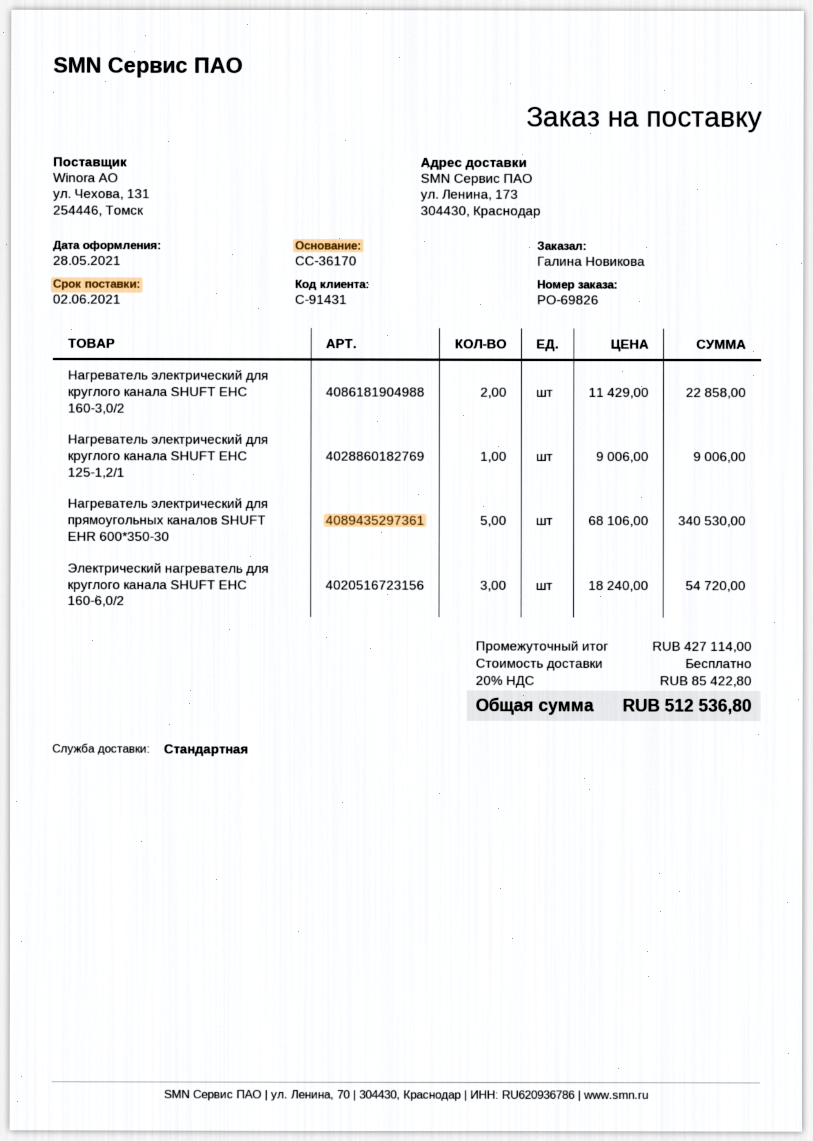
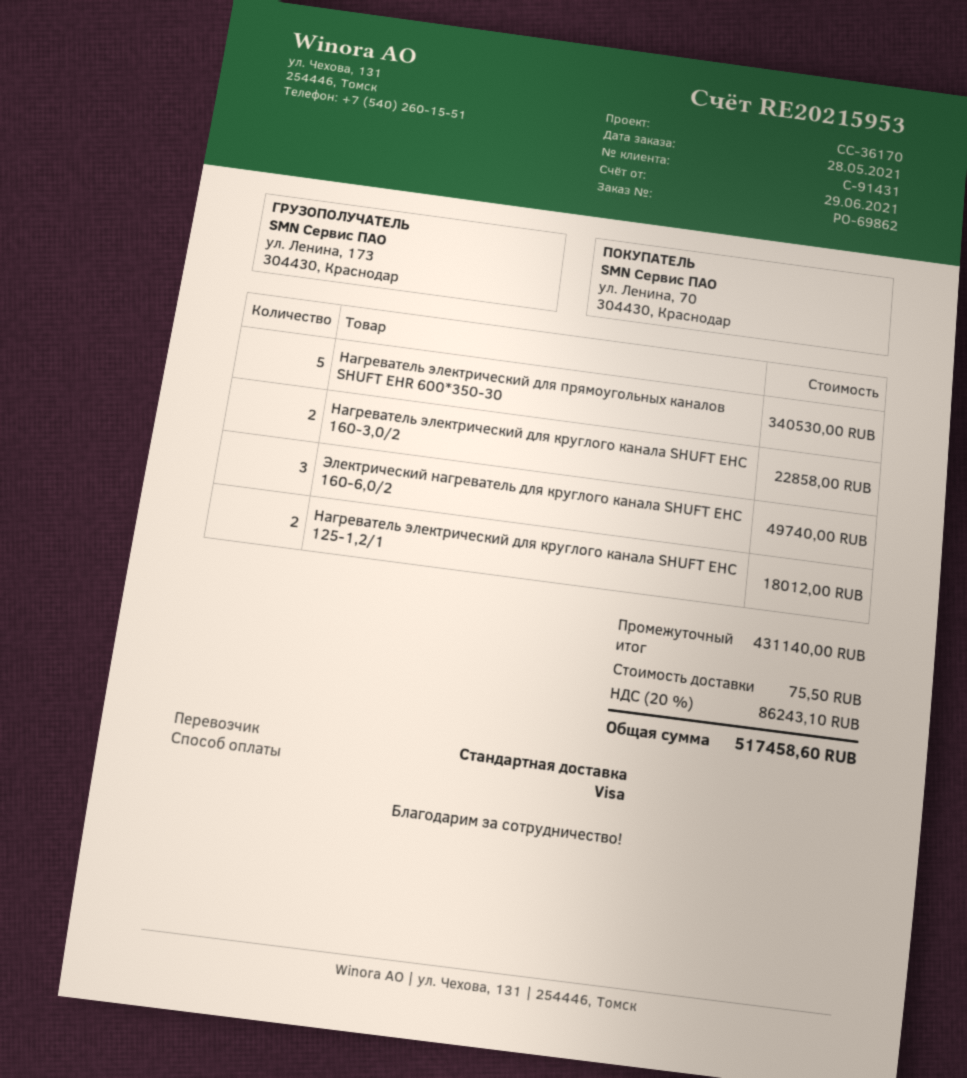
order number: PO-69826 -> PO-69862
Нагреватель электрический для круглого канала SHUFT EHC 125-1,2/1: 1 for 9006.00 -> 2 for 18012.00
Электрический нагреватель для круглого канала SHUFT EHC 160-6,0/2: 3 for 54720.00 -> 3 for 49740.00
subtotal: 427114.00 -> 431140.00
shipping: 0.00 -> 75.50
tax: 20% = 85422.80 -> 20% = 86243.10
total: 512536.80 -> 517458.60

